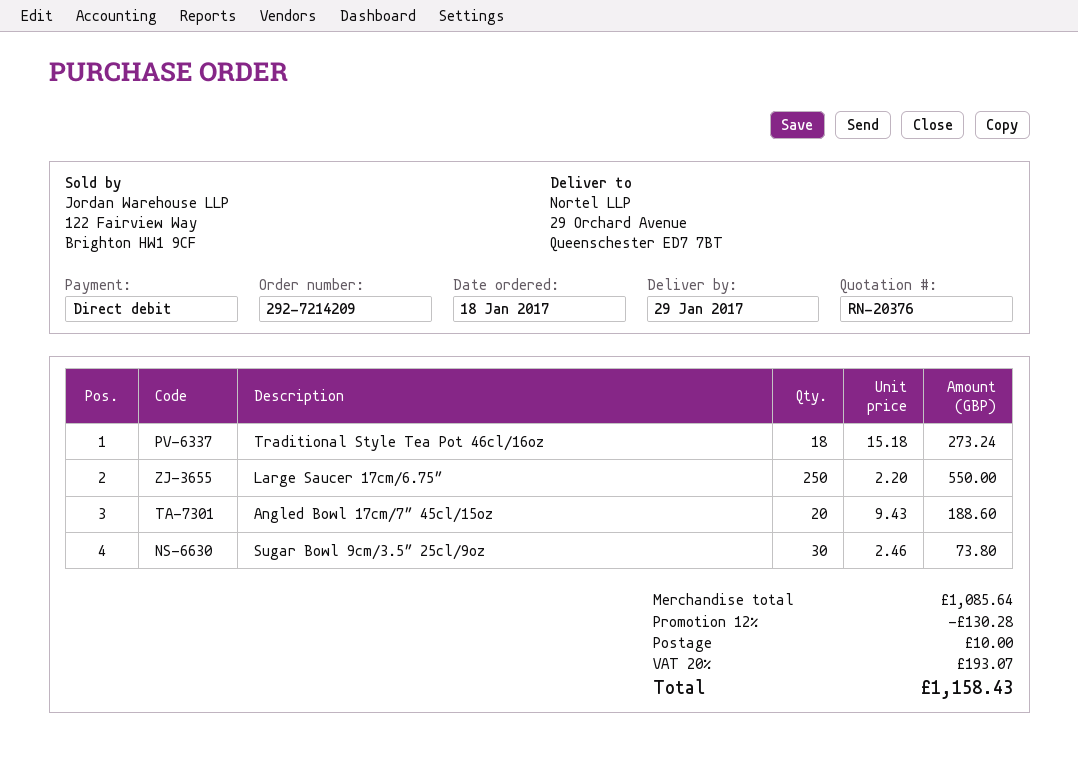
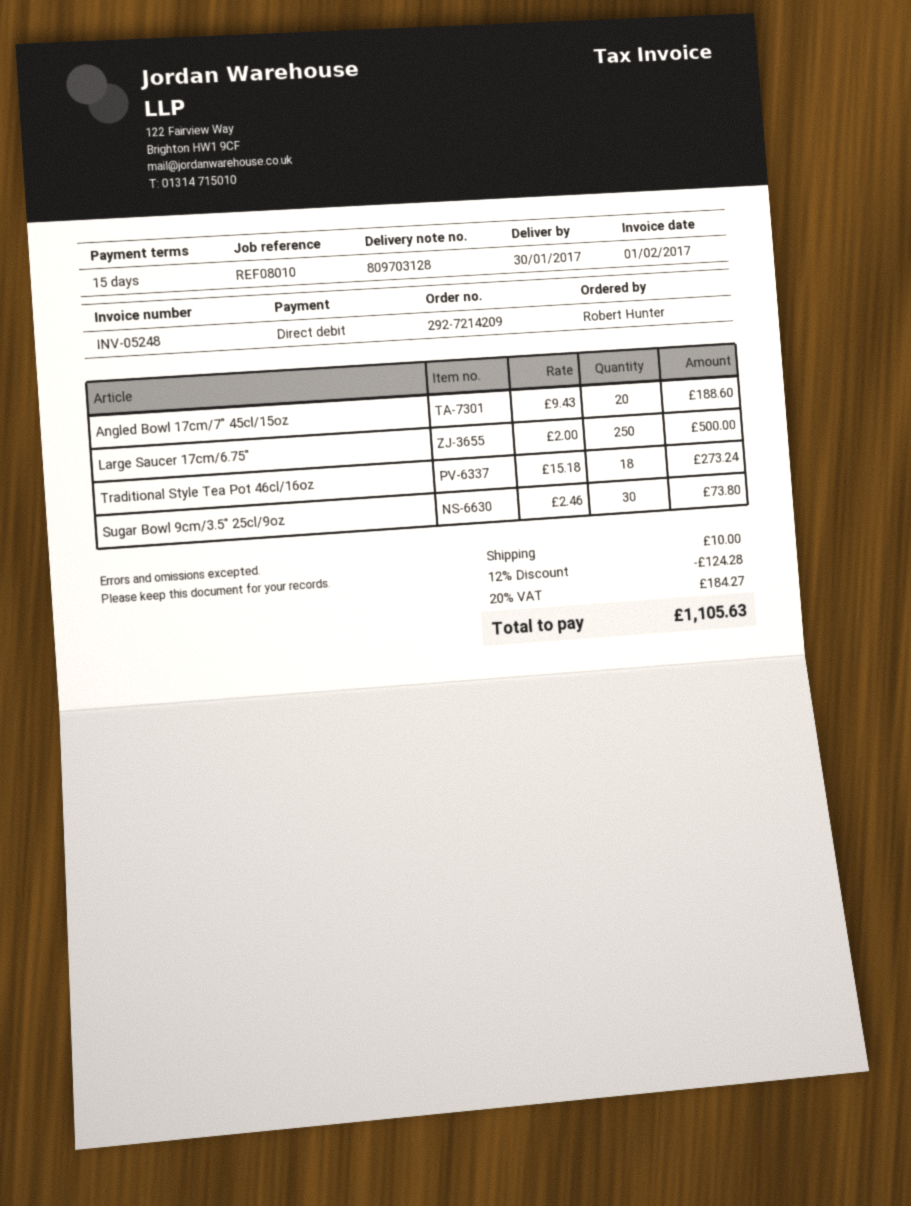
delivery date: 2017-01-29 -> 2017-01-30
Large Saucer 17cm/6.75″: 250 x 2.20 = 550.00 -> 250 x 2.00 = 500.00
discount: 12% = 130.28 -> 12% = 124.28
tax: 20% = 193.07 -> 20% = 184.27
total: 1158.43 -> 1105.63

